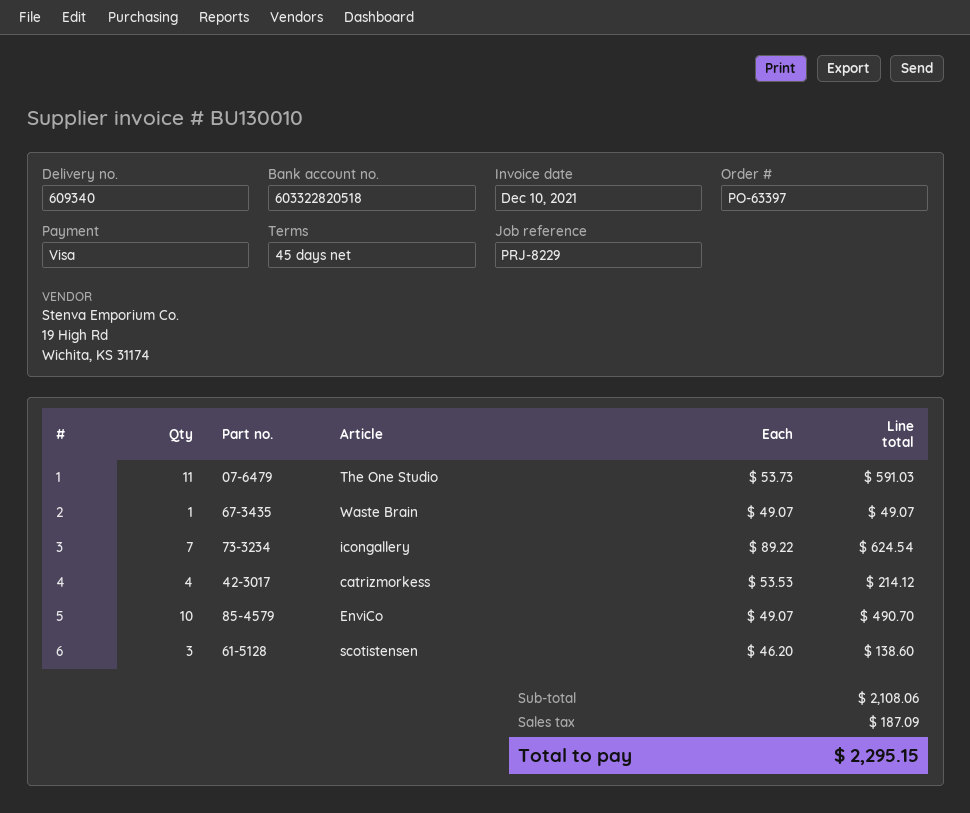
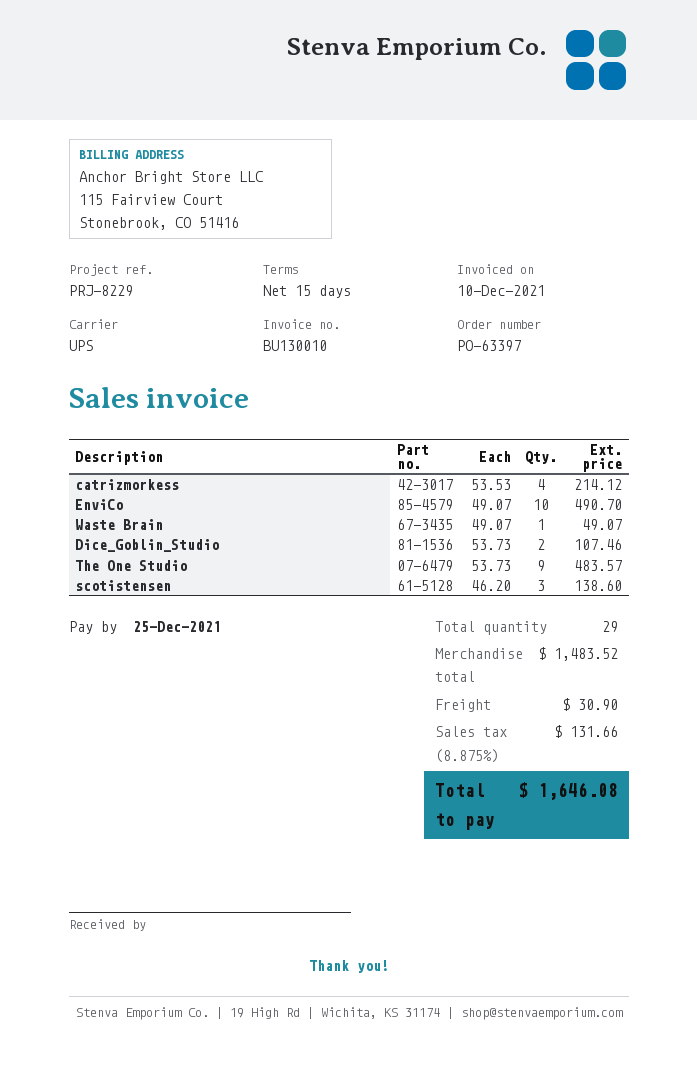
payment terms: 45 days -> 15 days
The One Studio: 11 x 53.73 = 591.03 -> 9 x 53.73 = 483.57
icongallery: 7 x 89.22 = 624.54 -> none
Dice_Goblin_Studio: none -> 2 x 53.73 = 107.46
subtotal: 2108.06 -> 1483.52
shipping: none -> 30.90
tax: 187.09 -> 131.66
total: 2295.15 -> 1646.08

